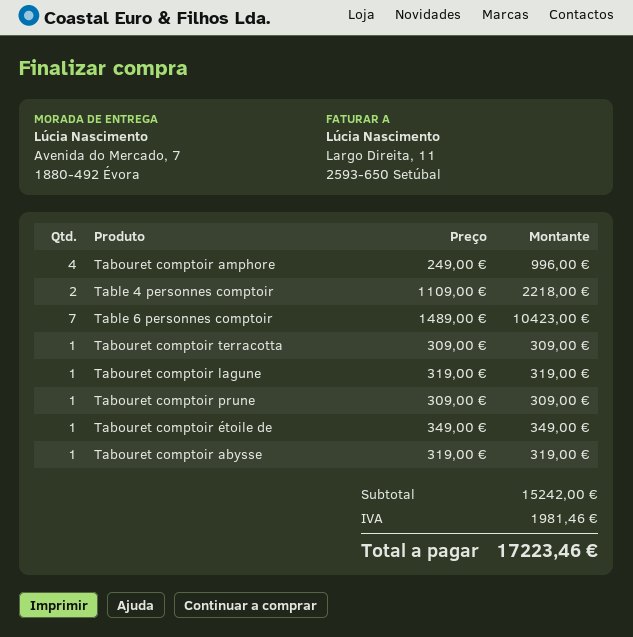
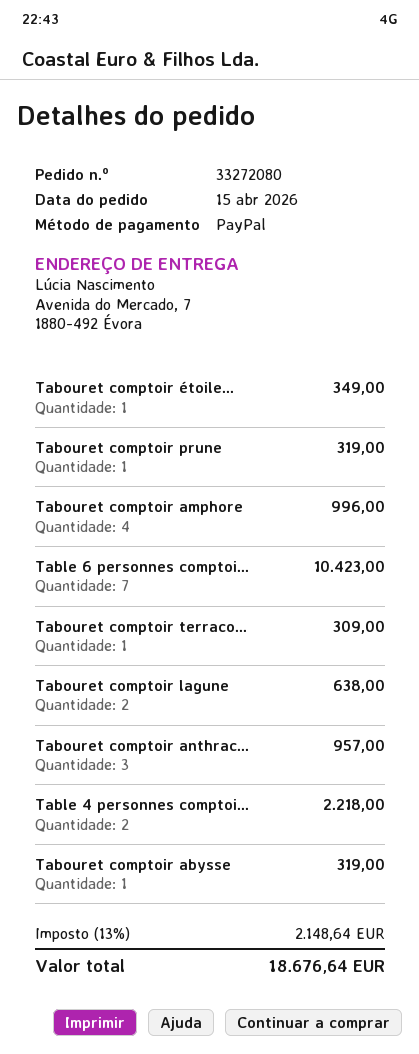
Tabouret comptoir lagune: 1 for 319.00 -> 2 for 638.00
Tabouret comptoir prune: 1 for 309.00 -> 1 for 319.00
Tabouret comptoir anthrac...: none -> 3 for 957.00
tax: 1981.46 -> 2148.64
total: 17223.46 -> 18676.64

